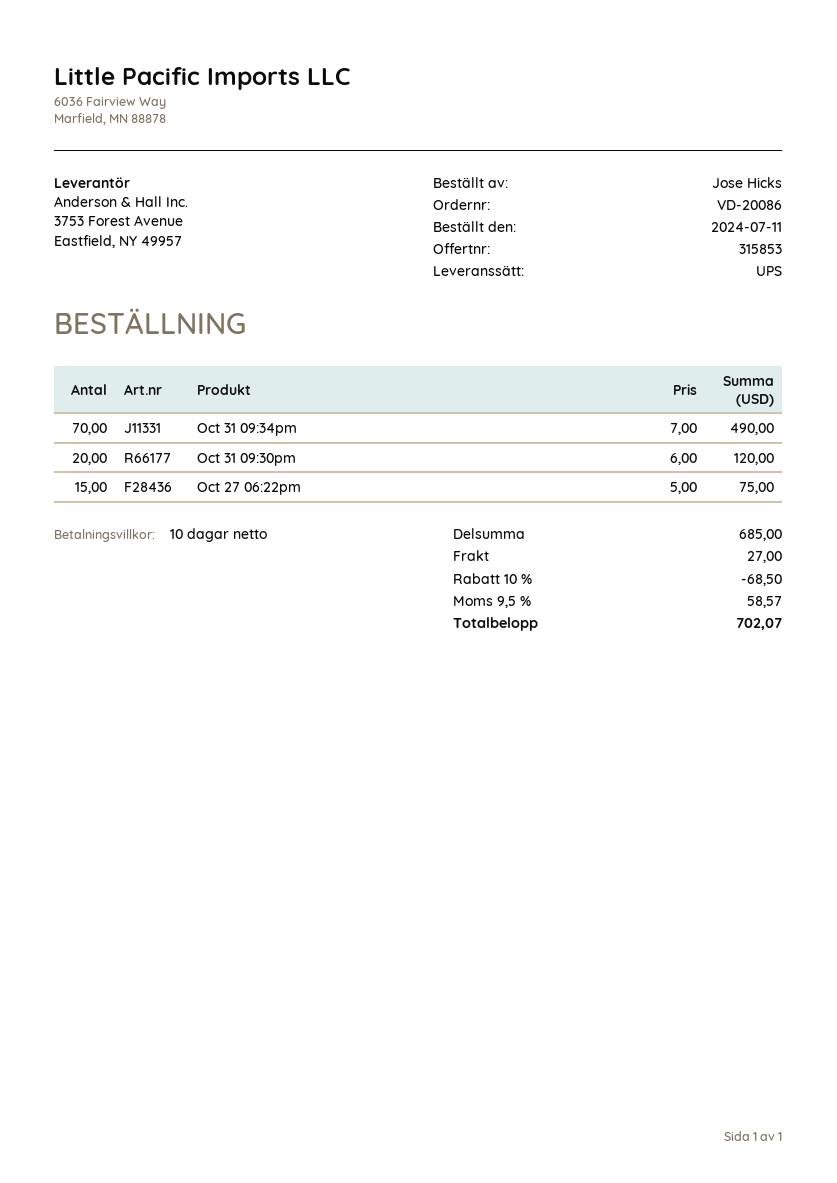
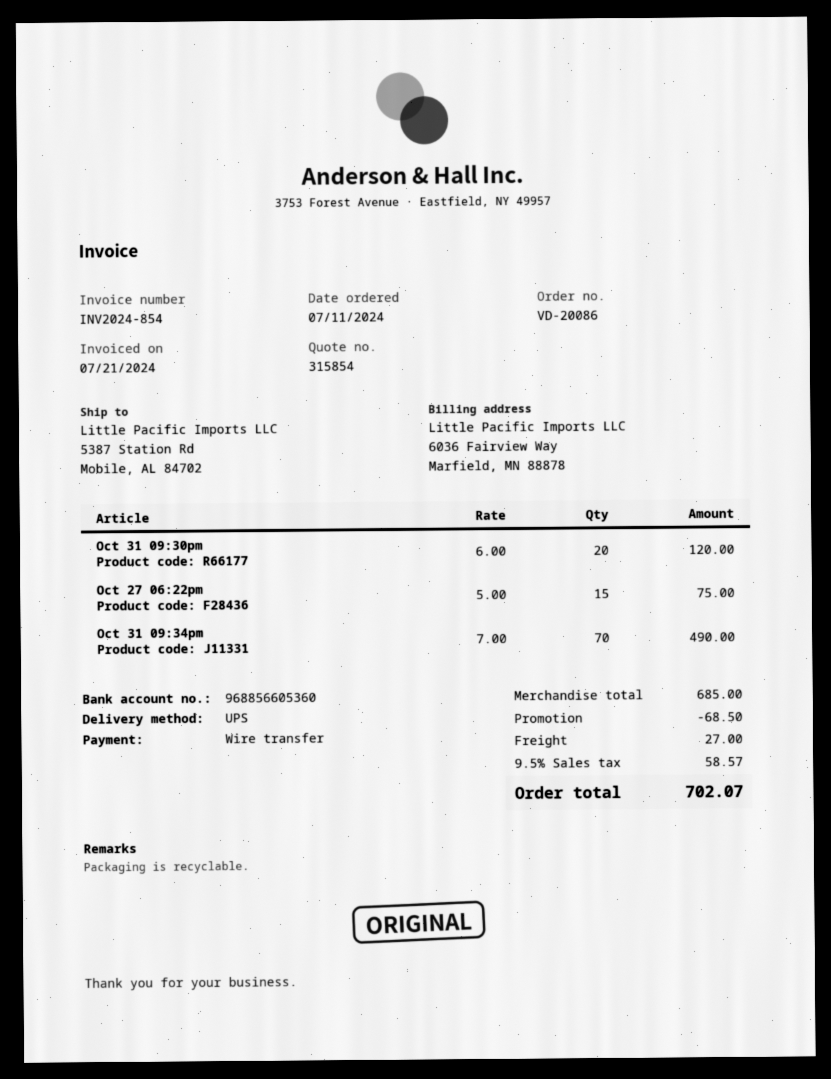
quote number: 315853 -> 315854

